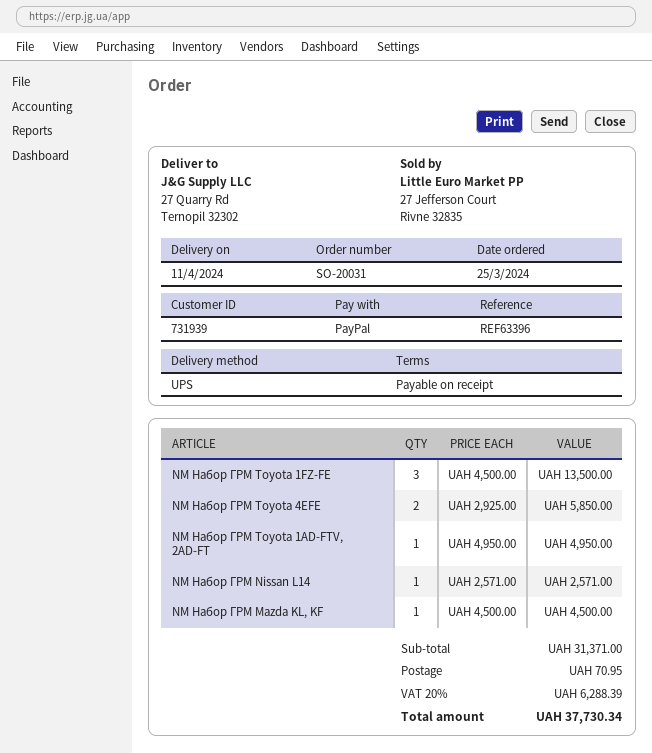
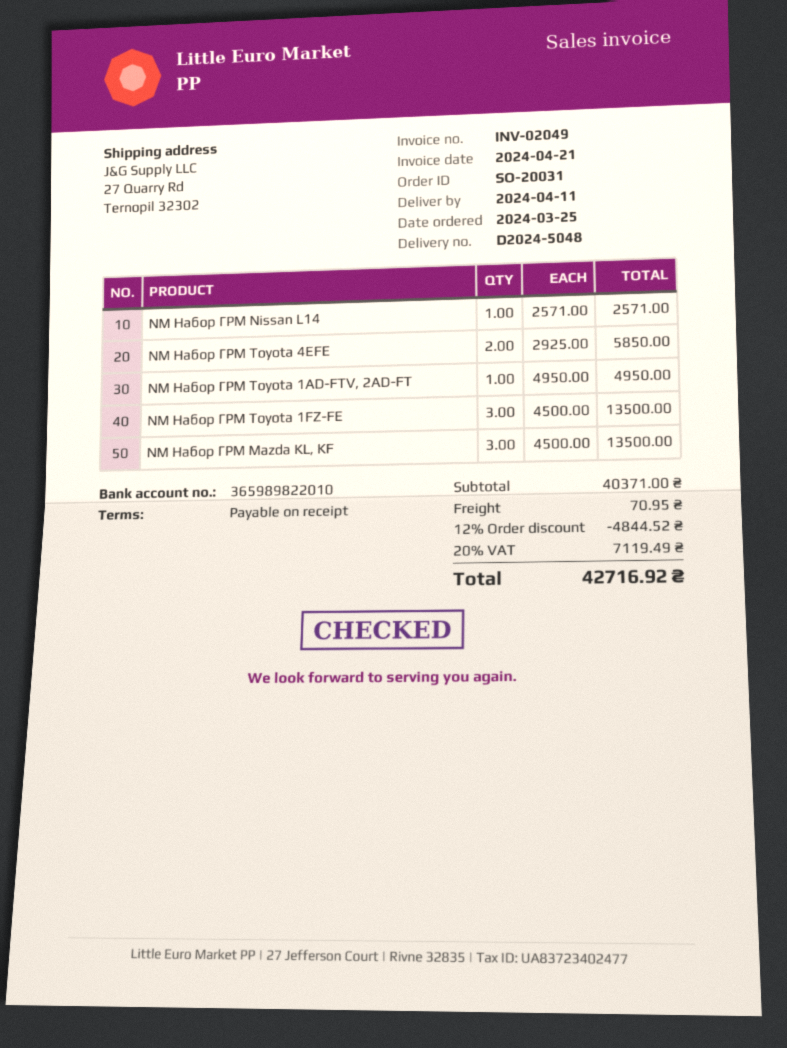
NM Набор ГРМ Mazda KL, KF: 1 x 4500.00 = 4500.00 -> 3 x 4500.00 = 13500.00
subtotal: 31371.00 -> 40371.00
discount: none -> 12% = 4844.52
tax: 20% = 6288.39 -> 20% = 7119.49
total: 37730.34 -> 42716.92

